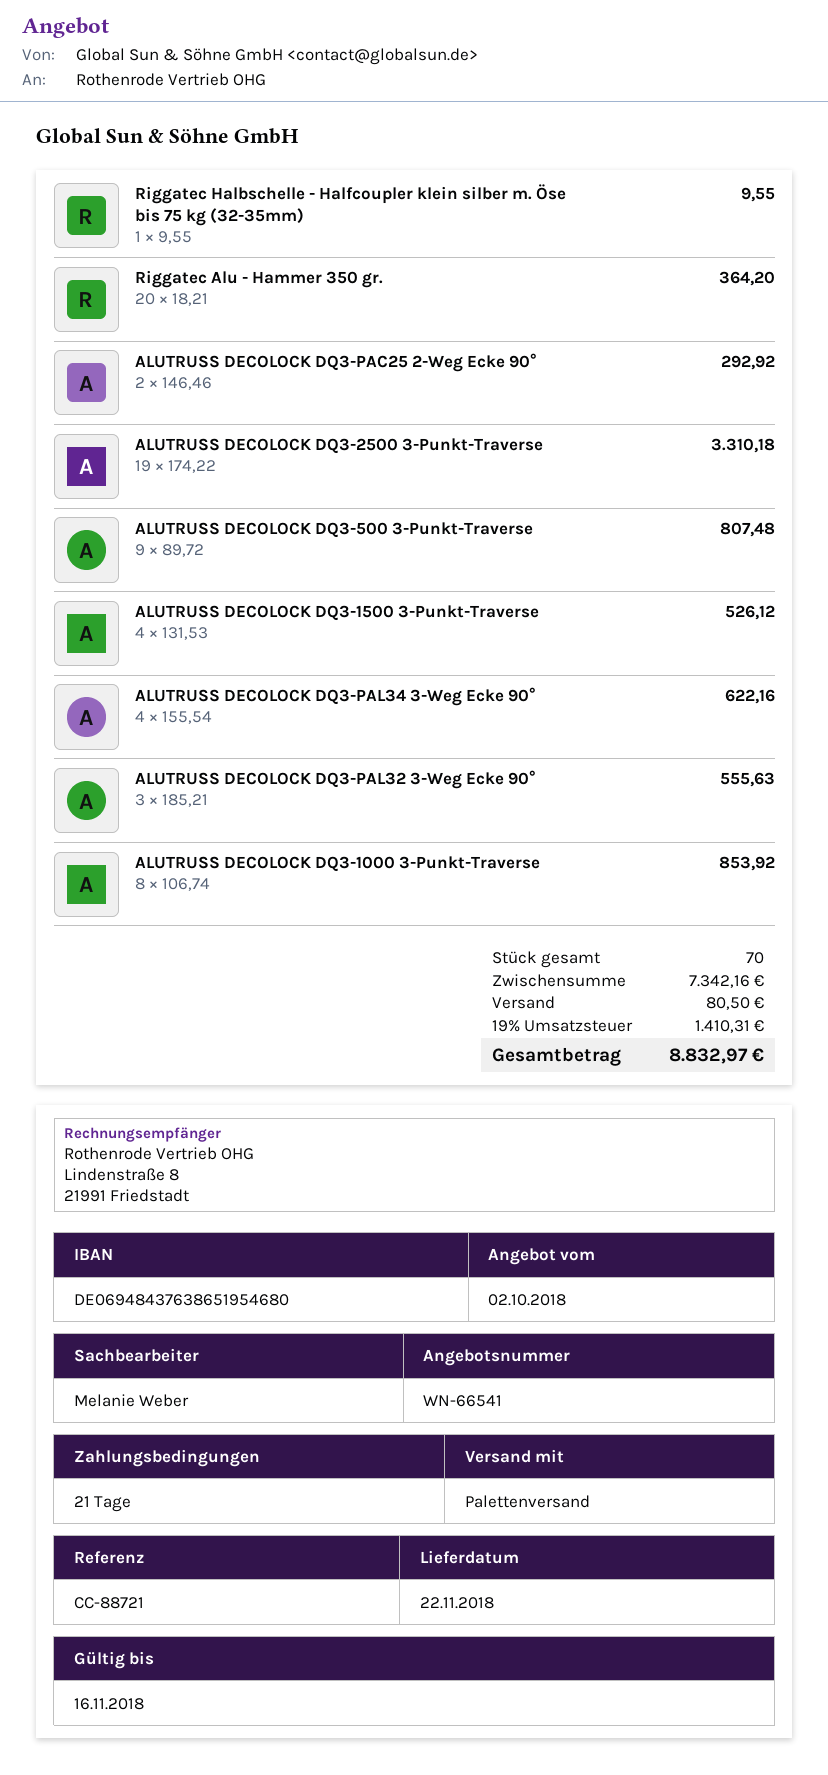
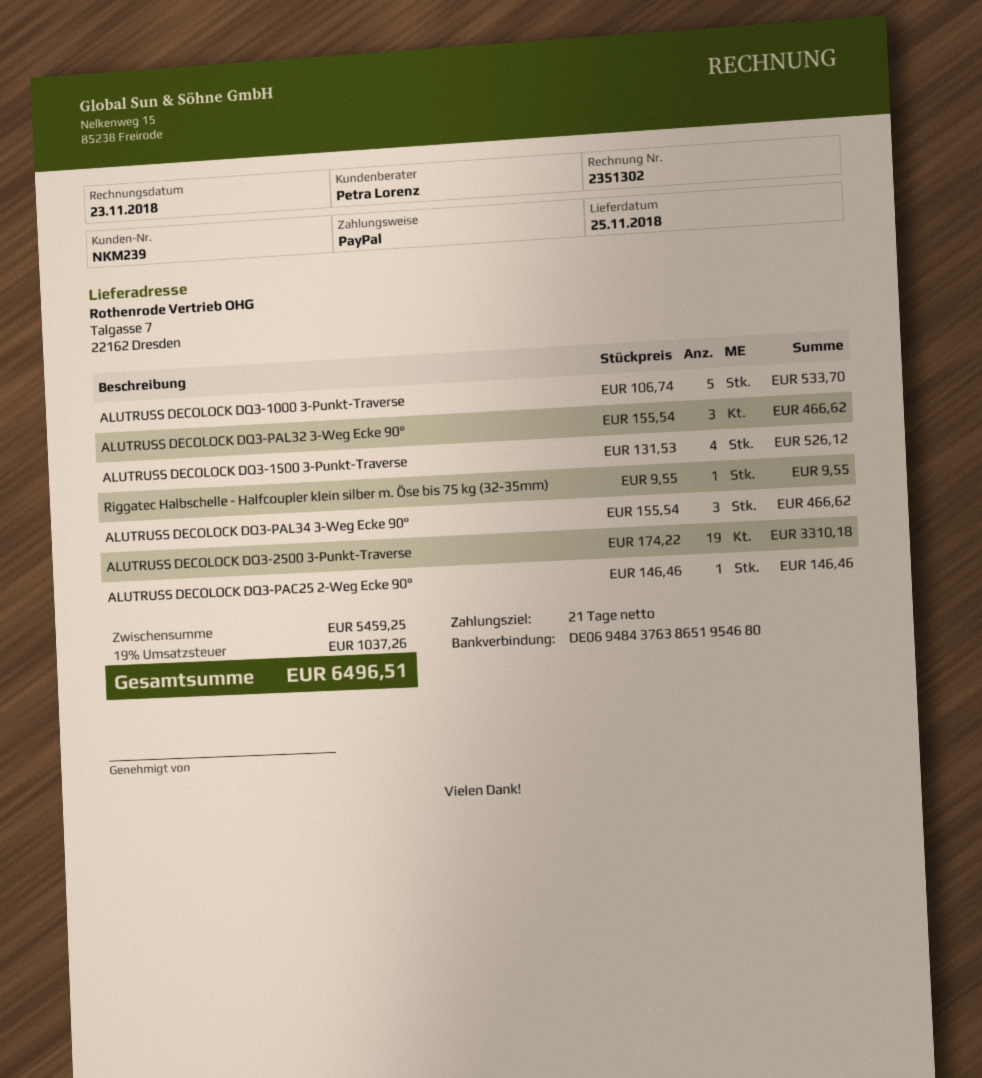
delivery date: 2018-11-22 -> 2018-11-25
sales rep: Melanie Weber -> Petra Lorenz
Riggatec Alu - Hammer 350 gr.: 20 x 18.21 = 364.20 -> none
ALUTRUSS DECOLOCK DQ3-PAC25 2-Weg Ecke 90°: 2 x 146.46 = 292.92 -> 1 x 146.46 = 146.46
ALUTRUSS DECOLOCK DQ3-500 3-Punkt-Traverse: 9 x 89.72 = 807.48 -> none
ALUTRUSS DECOLOCK DQ3-PAL34 3-Weg Ecke 90°: 4 x 155.54 = 622.16 -> 3 x 155.54 = 466.62
ALUTRUSS DECOLOCK DQ3-PAL32 3-Weg Ecke 90°: 3 x 185.21 = 555.63 -> 3 x 155.54 = 466.62
ALUTRUSS DECOLOCK DQ3-1000 3-Punkt-Traverse: 8 x 106.74 = 853.92 -> 5 x 106.74 = 533.70
subtotal: 7342.16 -> 5459.25
shipping: 80.50 -> none
tax: 19% = 1410.31 -> 19% = 1037.26
total: 8832.97 -> 6496.51

